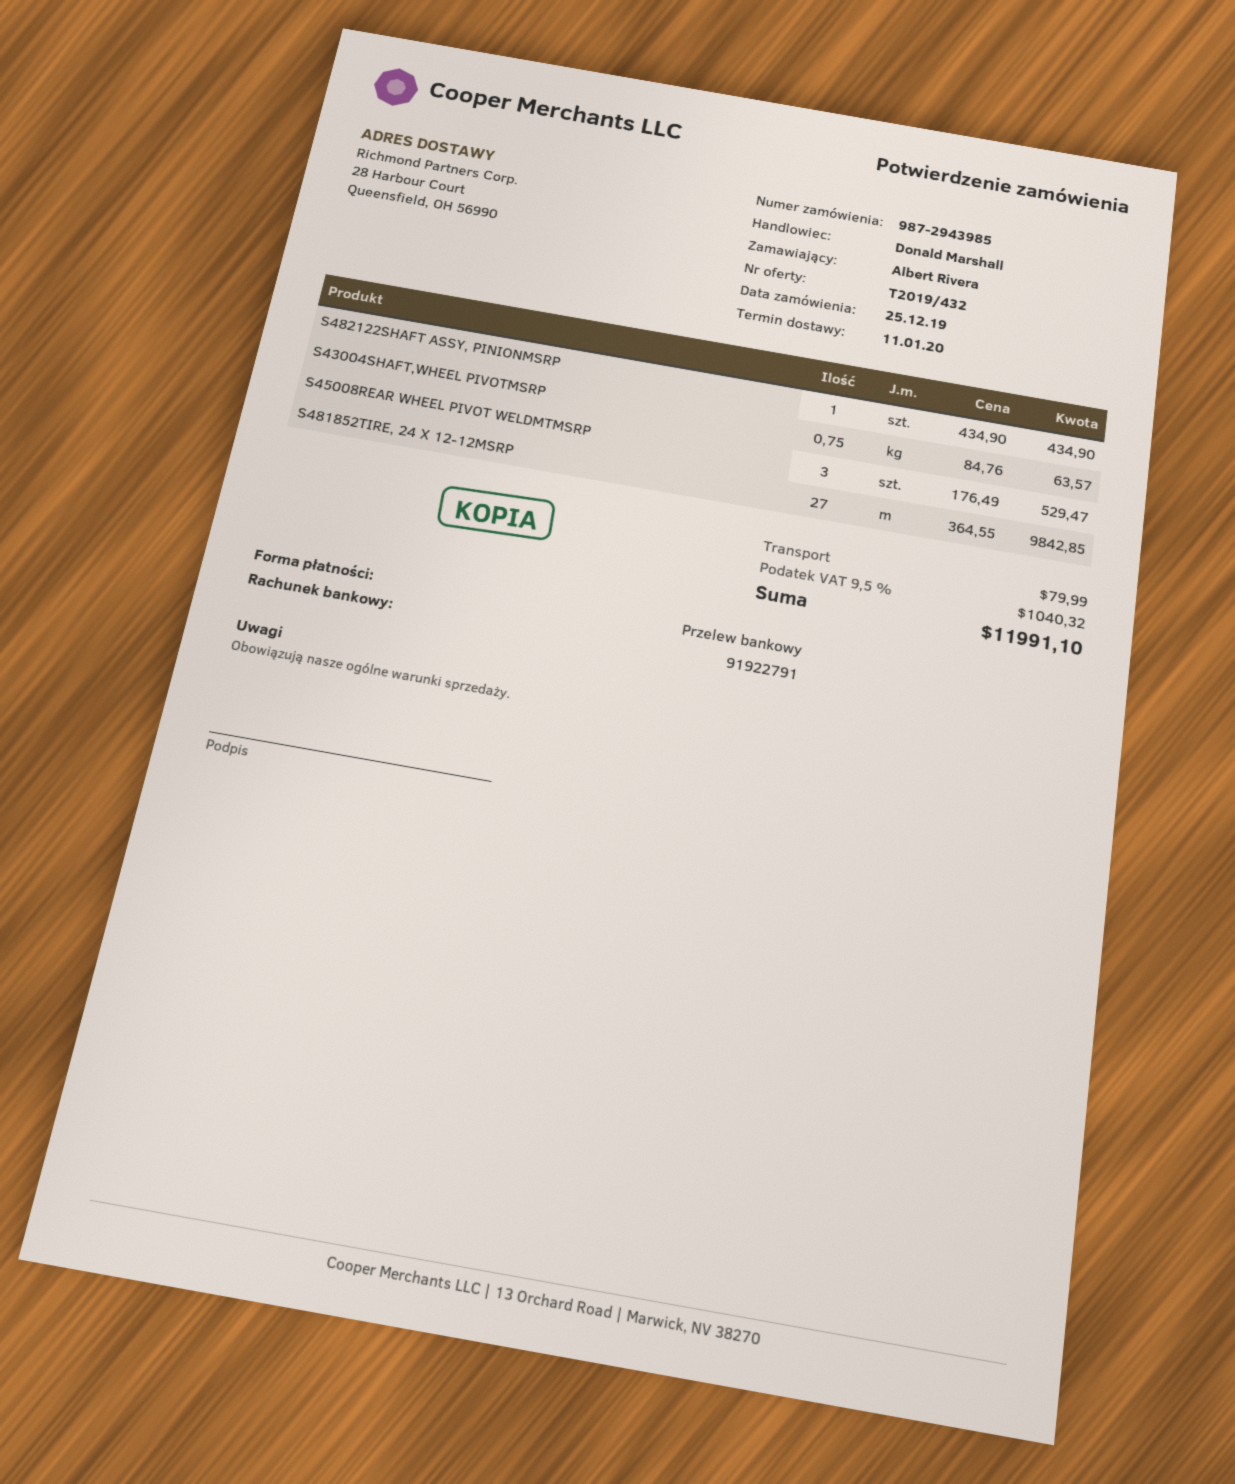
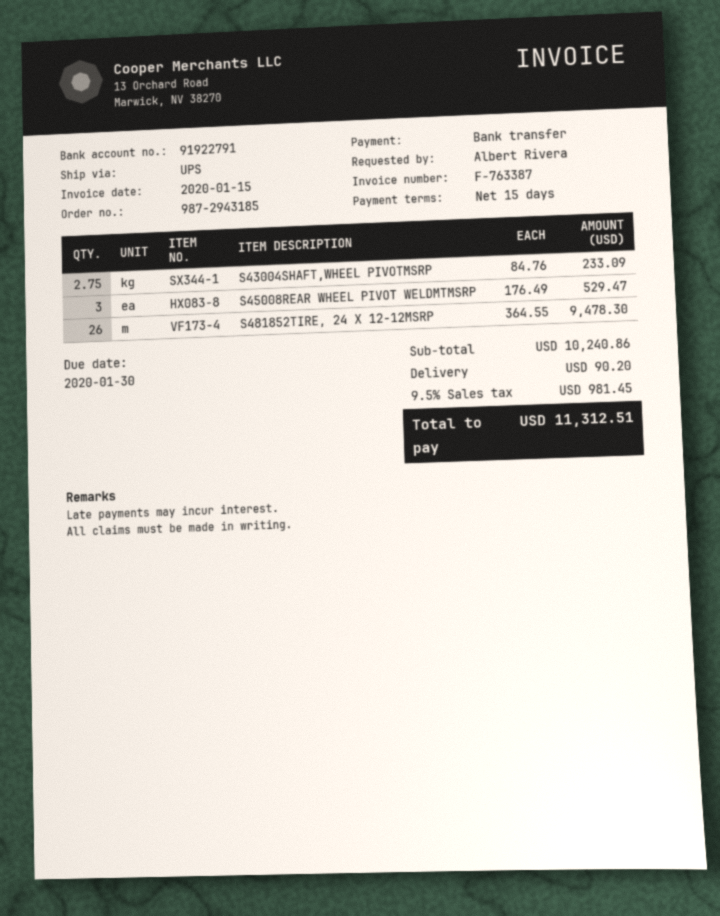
order number: 987-2943985 -> 987-2943185
S482122SHAFT ASSY, PINIONMSRP: 1 x 434.90 = 434.90 -> none
S43004SHAFT,WHEEL PIVOTMSRP: 0.75 x 84.76 = 63.57 -> 2.75 x 84.76 = 233.09
S481852TIRE, 24 X 12-12MSRP: 27 x 364.55 = 9842.85 -> 26 x 364.55 = 9478.30
shipping: 79.99 -> 90.20
tax: 9.5% = 1040.32 -> 9.5% = 981.45
total: 11991.10 -> 11312.51

